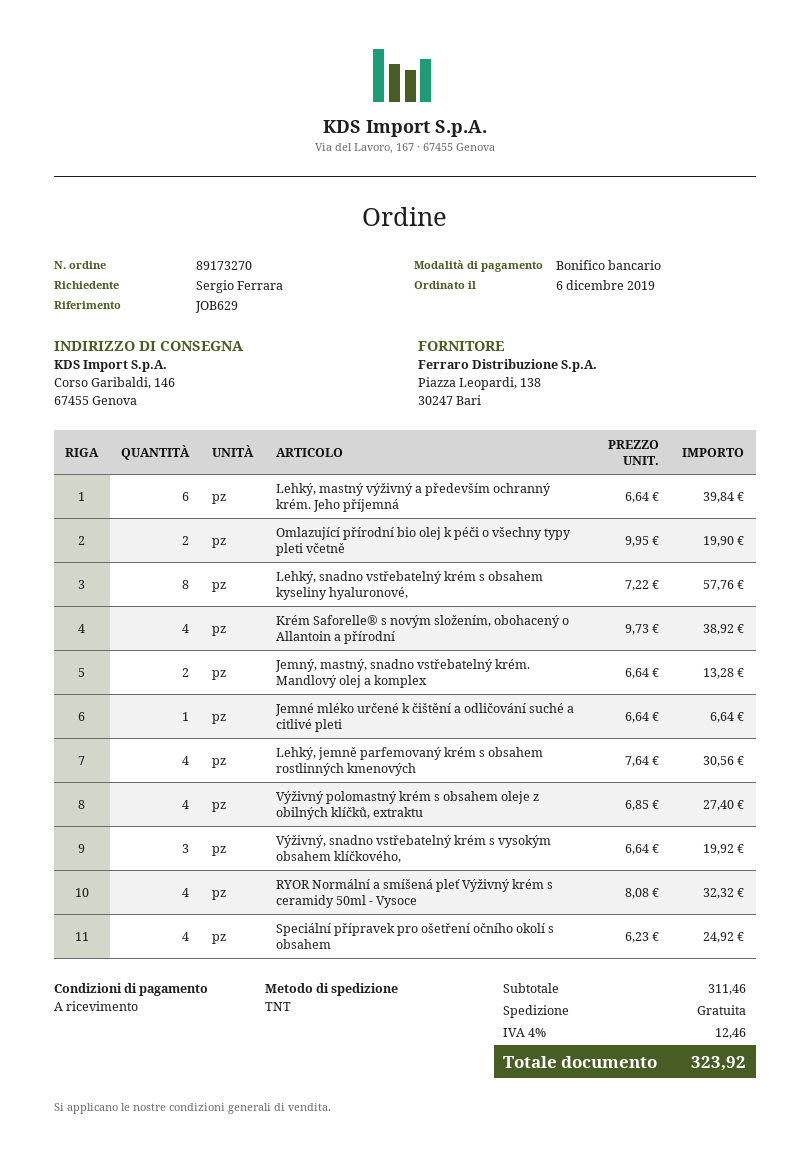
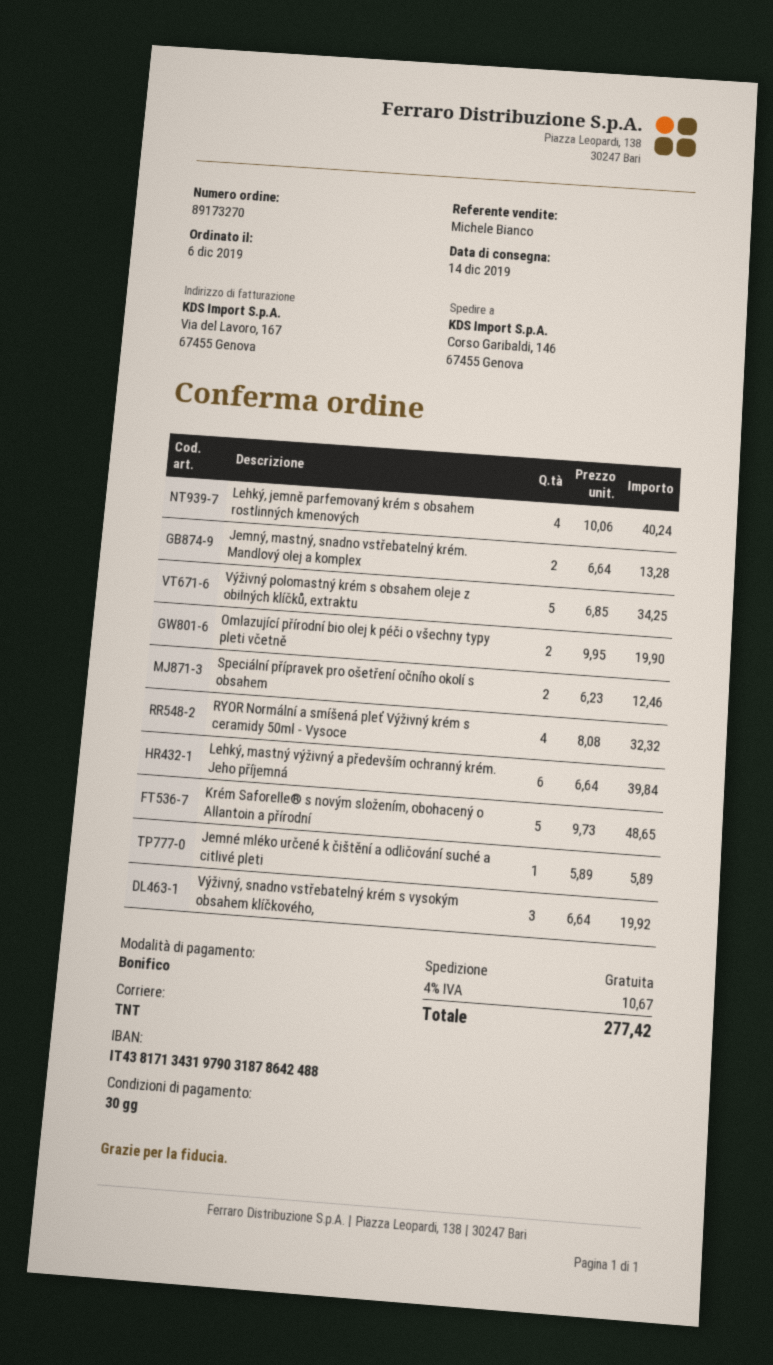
payment terms: on receipt -> 30 days
Lehký, snadno vstřebatelný krém s obsahem kyseliny hyaluronové,: 8 x 7.22 = 57.76 -> none
Krém Saforelle® s novým složením, obohacený o Allantoin a přírodní: 4 x 9.73 = 38.92 -> 5 x 9.73 = 48.65
Jemné mléko určené k čištění a odličování suché a citlivé pleti: 1 x 6.64 = 6.64 -> 1 x 5.89 = 5.89
Lehký, jemně parfemovaný krém s obsahem rostlinných kmenových: 4 x 7.64 = 30.56 -> 4 x 10.06 = 40.24
Výživný polomastný krém s obsahem oleje z obilných klíčků, extraktu: 4 x 6.85 = 27.40 -> 5 x 6.85 = 34.25
Speciální přípravek pro ošetření očního okolí s obsahem: 4 x 6.23 = 24.92 -> 2 x 6.23 = 12.46
tax: 4% = 12.46 -> 4% = 10.67
total: 323.92 -> 277.42

